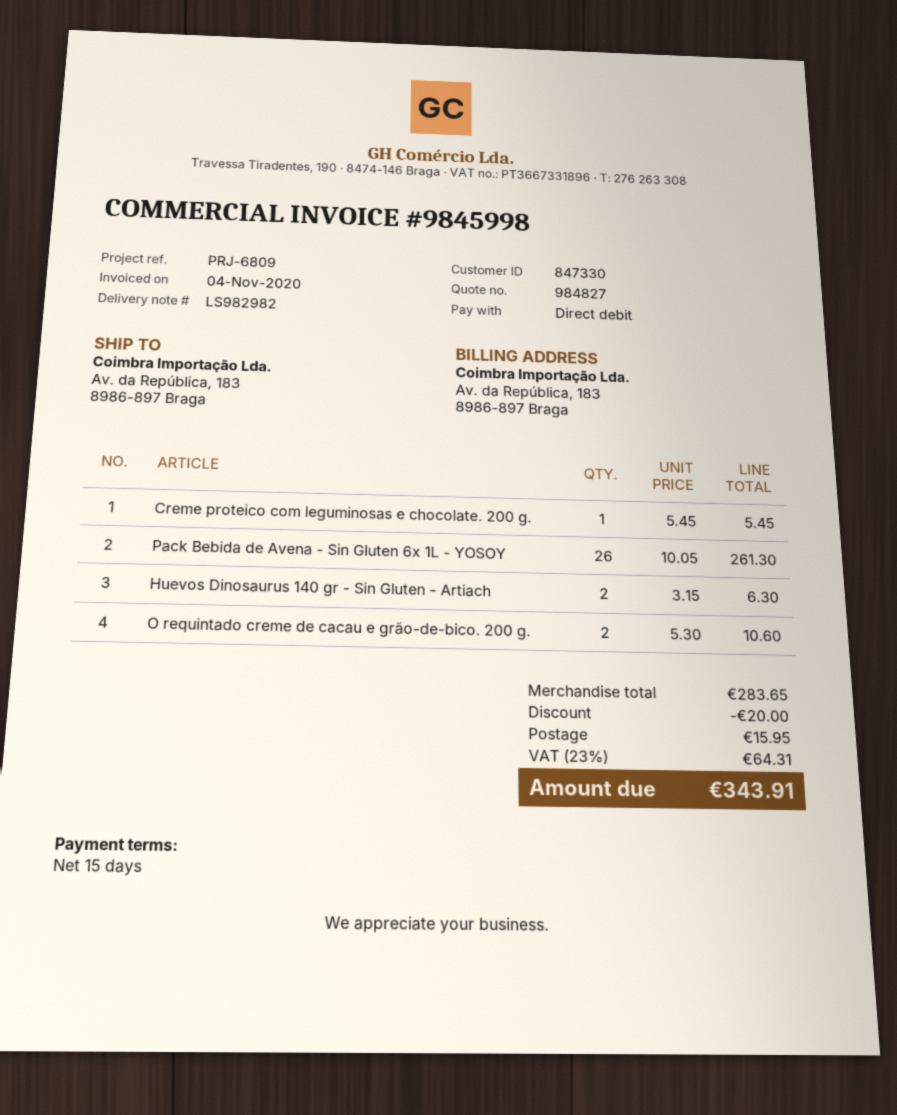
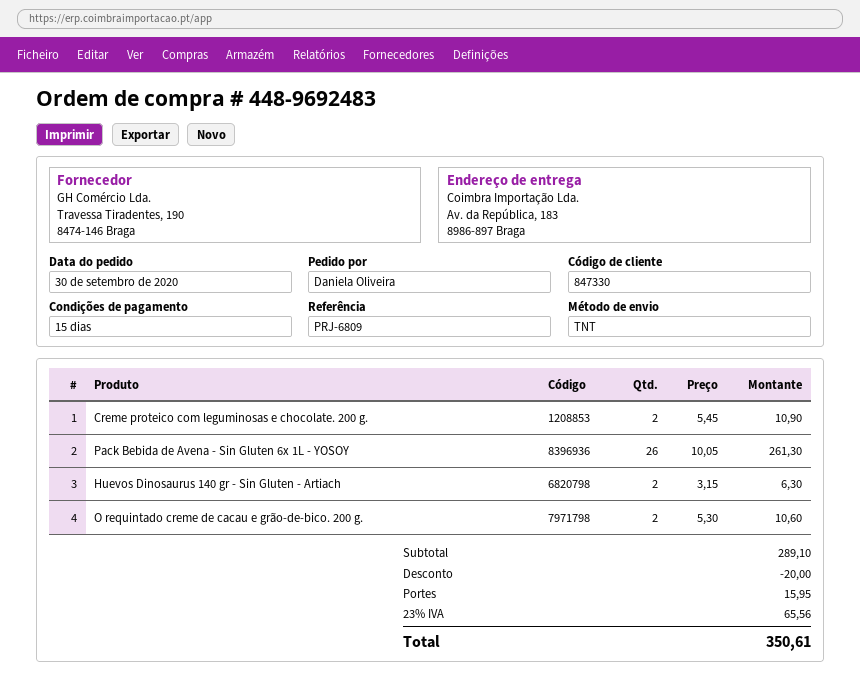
Creme proteico com leguminosas e chocolate. 200 g.: 1 x 5.45 = 5.45 -> 2 x 5.45 = 10.90
subtotal: 283.65 -> 289.10
tax: 23% = 64.31 -> 23% = 65.56
total: 343.91 -> 350.61

